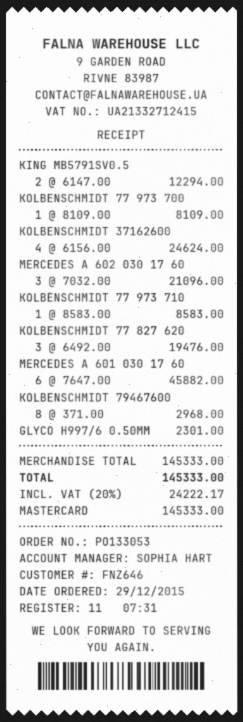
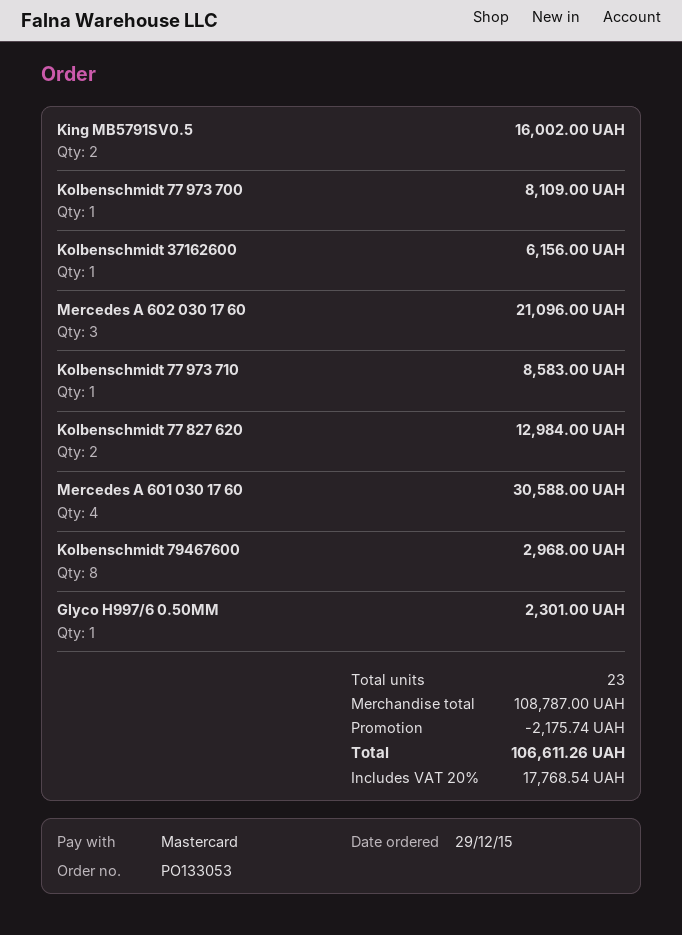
KING MB5791SV0.5: 2 for 12294.00 -> 2 for 16002.00
KOLBENSCHMIDT 37162600: 4 for 24624.00 -> 1 for 6156.00
KOLBENSCHMIDT 77 827 620: 3 for 19476.00 -> 2 for 12984.00
MERCEDES A 601 030 17 60: 6 for 45882.00 -> 4 for 30588.00
subtotal: 145333.00 -> 108787.00
discount: none -> 2175.74
tax: 20% = 24222.17 -> 20% = 17768.54
total: 145333.00 -> 106611.26

